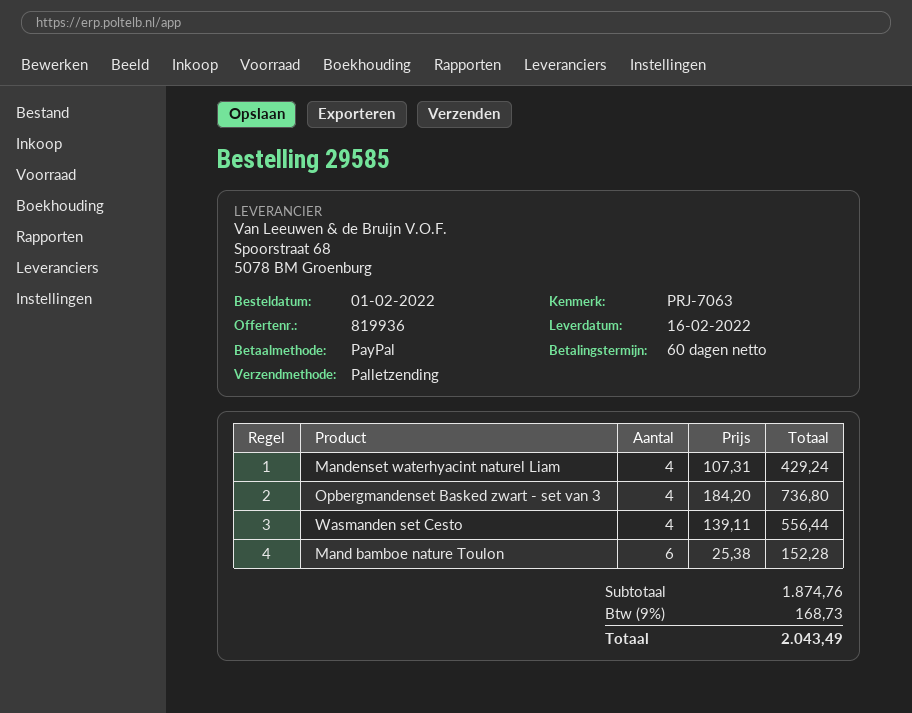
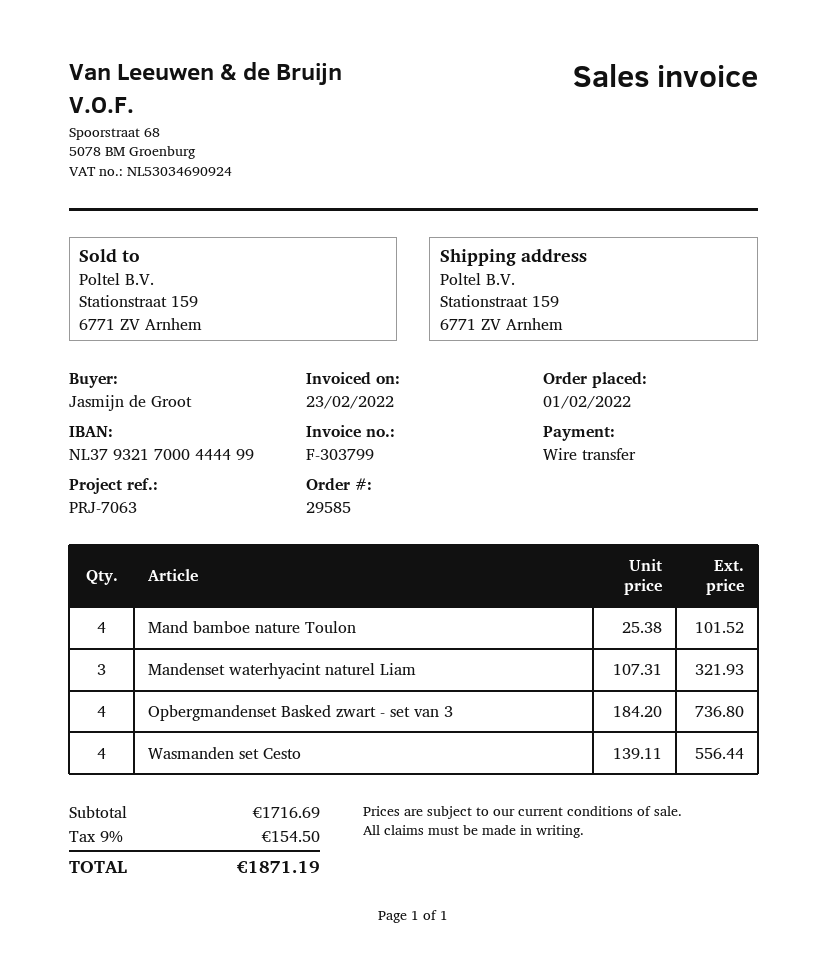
payment method: PayPal -> bank transfer
Mandenset waterhyacint naturel Liam: 4 x 107.31 = 429.24 -> 3 x 107.31 = 321.93
Mand bamboe nature Toulon: 6 x 25.38 = 152.28 -> 4 x 25.38 = 101.52
subtotal: 1874.76 -> 1716.69
tax: 9% = 168.73 -> 9% = 154.50
total: 2043.49 -> 1871.19

